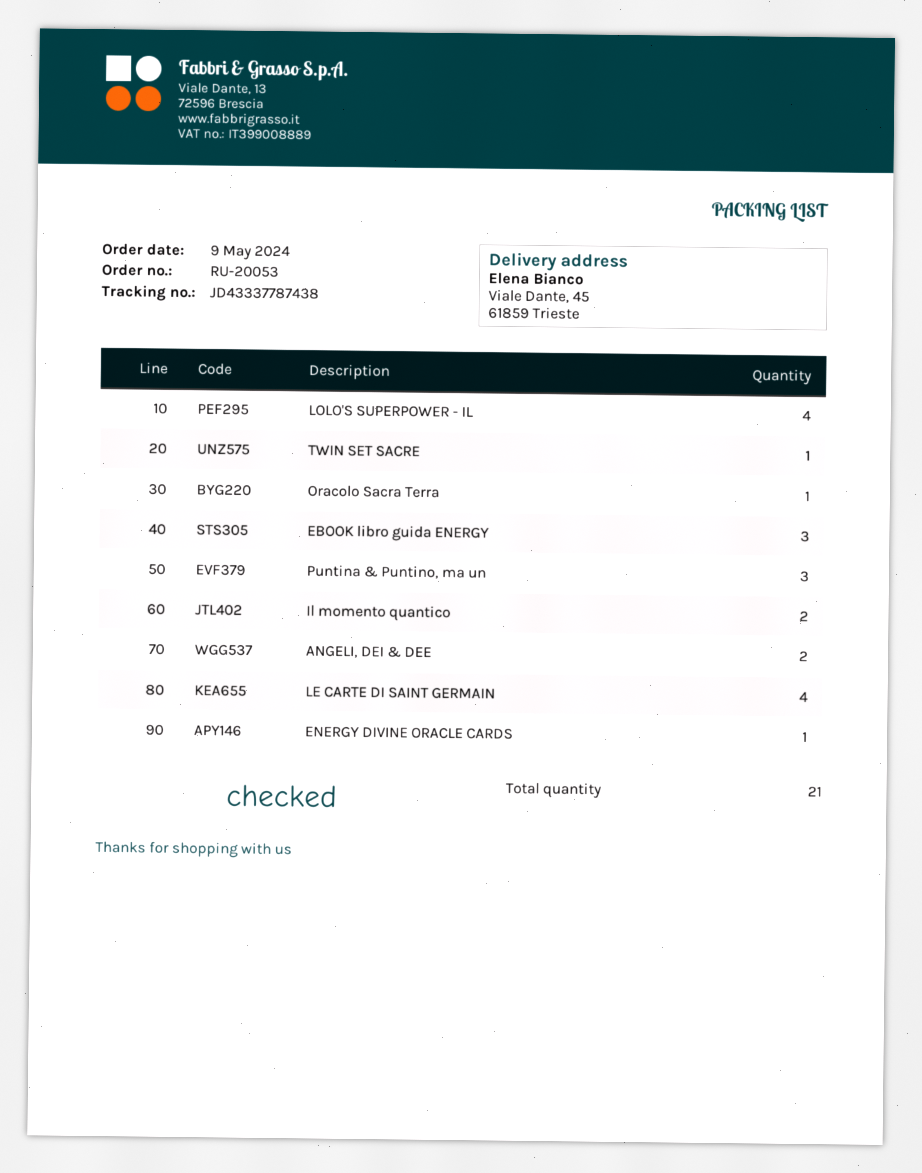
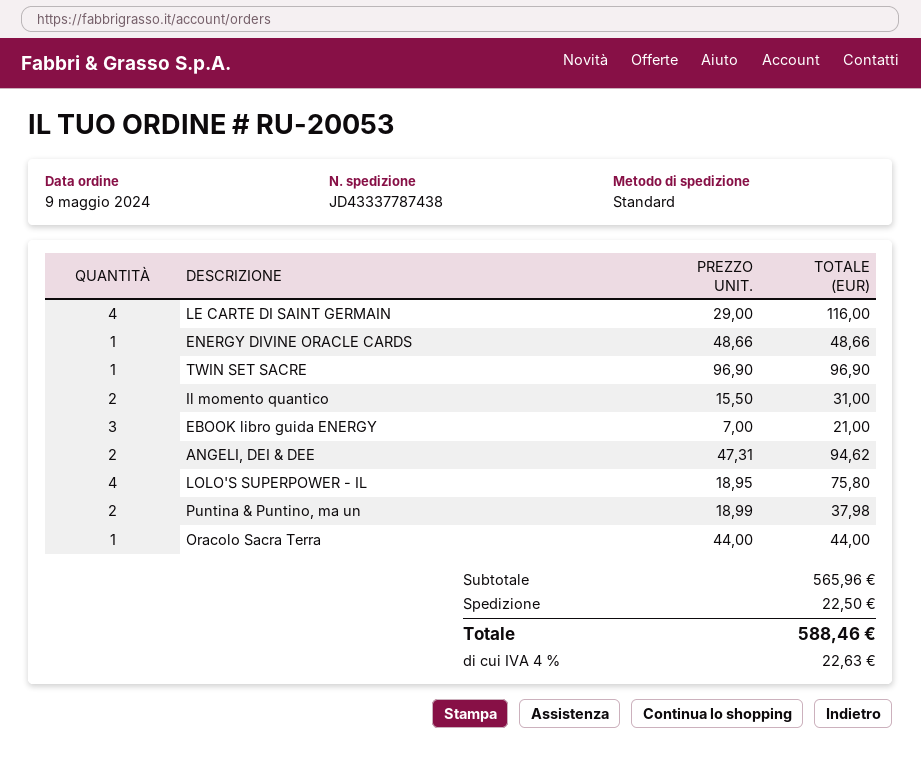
Puntina & Puntino, ma un: 3 -> 2

